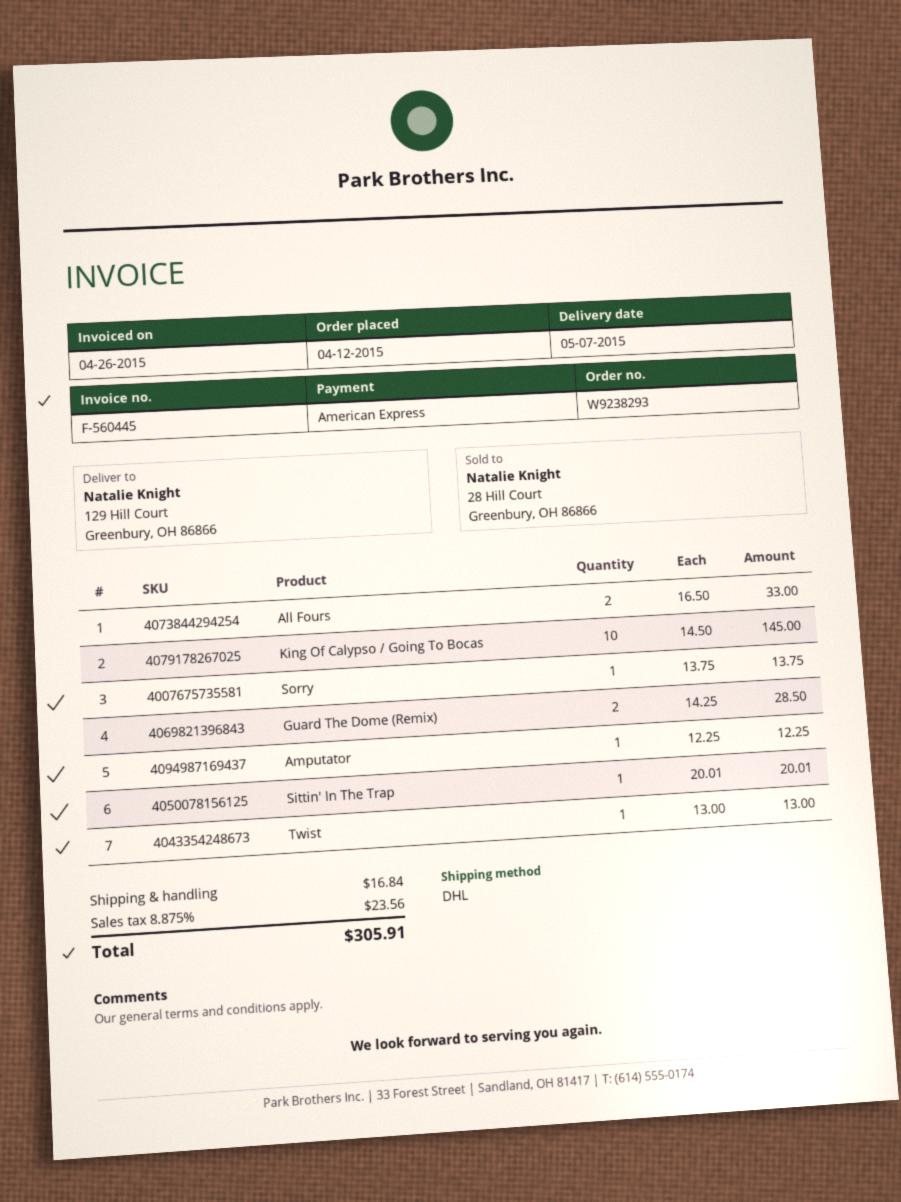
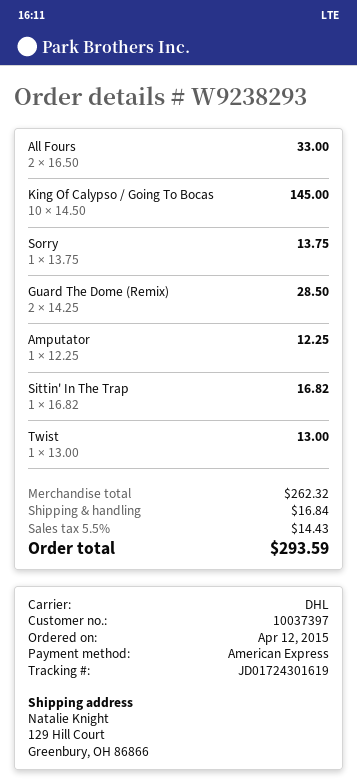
Sittin' In The Trap: 1 x 20.01 = 20.01 -> 1 x 16.82 = 16.82
tax: 8.875% = 23.56 -> 5.5% = 14.43
total: 305.91 -> 293.59

